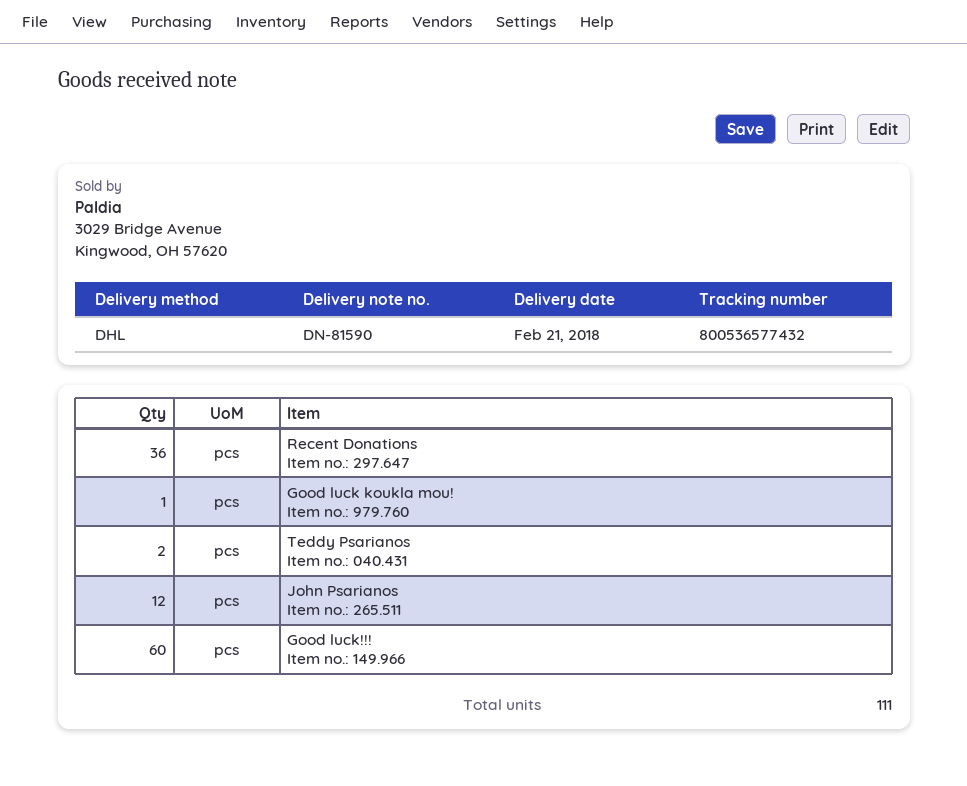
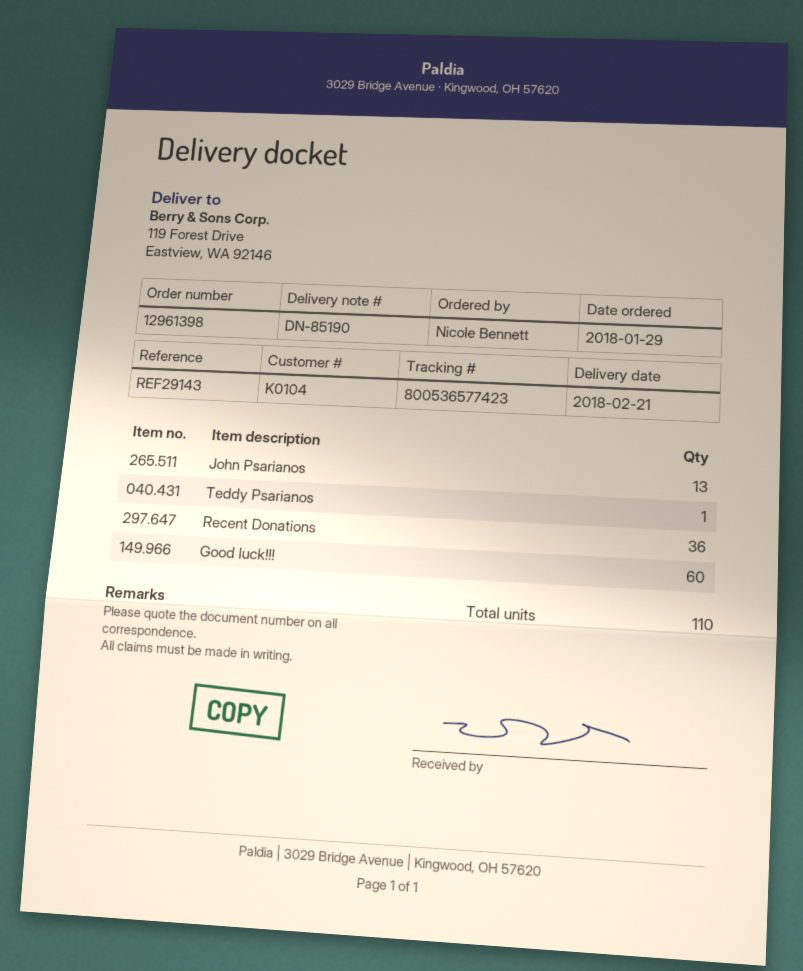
delivery note number: DN-81590 -> DN-85190
tracking number: 800536577432 -> 800536577423
Good luck koukla mou!: 1 -> none
Teddy Psarianos: 2 -> 1
John Psarianos: 12 -> 13
total quantity: 111 -> 110

